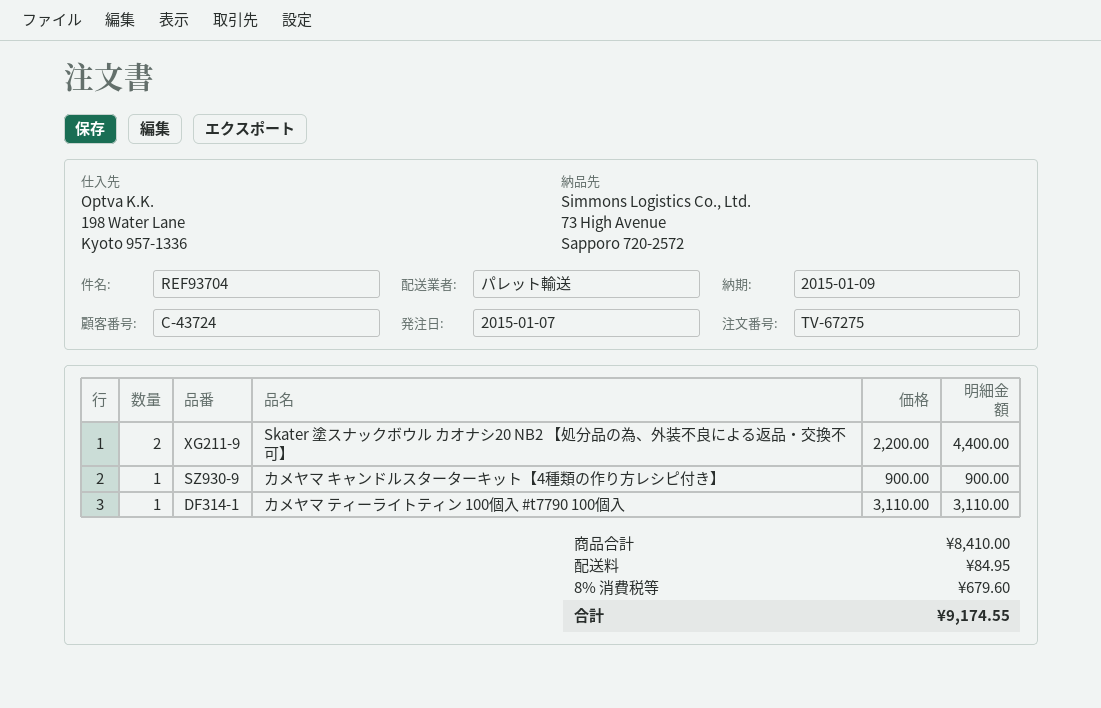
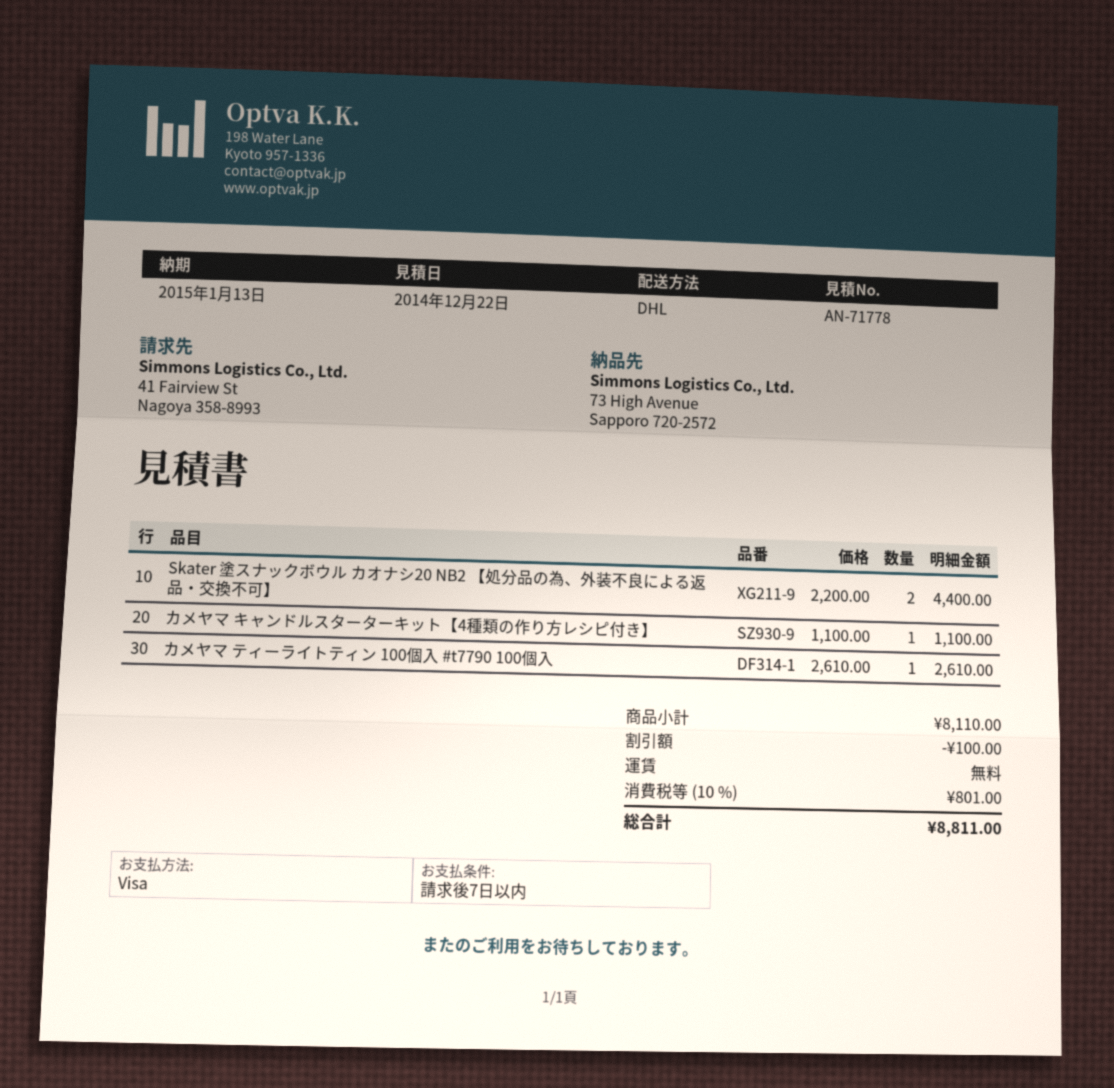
delivery date: 2015-01-09 -> 2015-01-13
shipping method: pallet freight -> DHL
カメヤマ キャンドルスターターキット【4種類の作り方レシピ付き】: 1 x 900.00 = 900.00 -> 1 x 1100.00 = 1100.00
カメヤマ ティーライトティン 100個入 #t7790 100個入: 1 x 3110.00 = 3110.00 -> 1 x 2610.00 = 2610.00
subtotal: 8410.00 -> 8110.00
discount: none -> 100.00
shipping: 84.95 -> 0.00
tax: 8% = 679.60 -> 10% = 801.00
total: 9174.55 -> 8811.00

